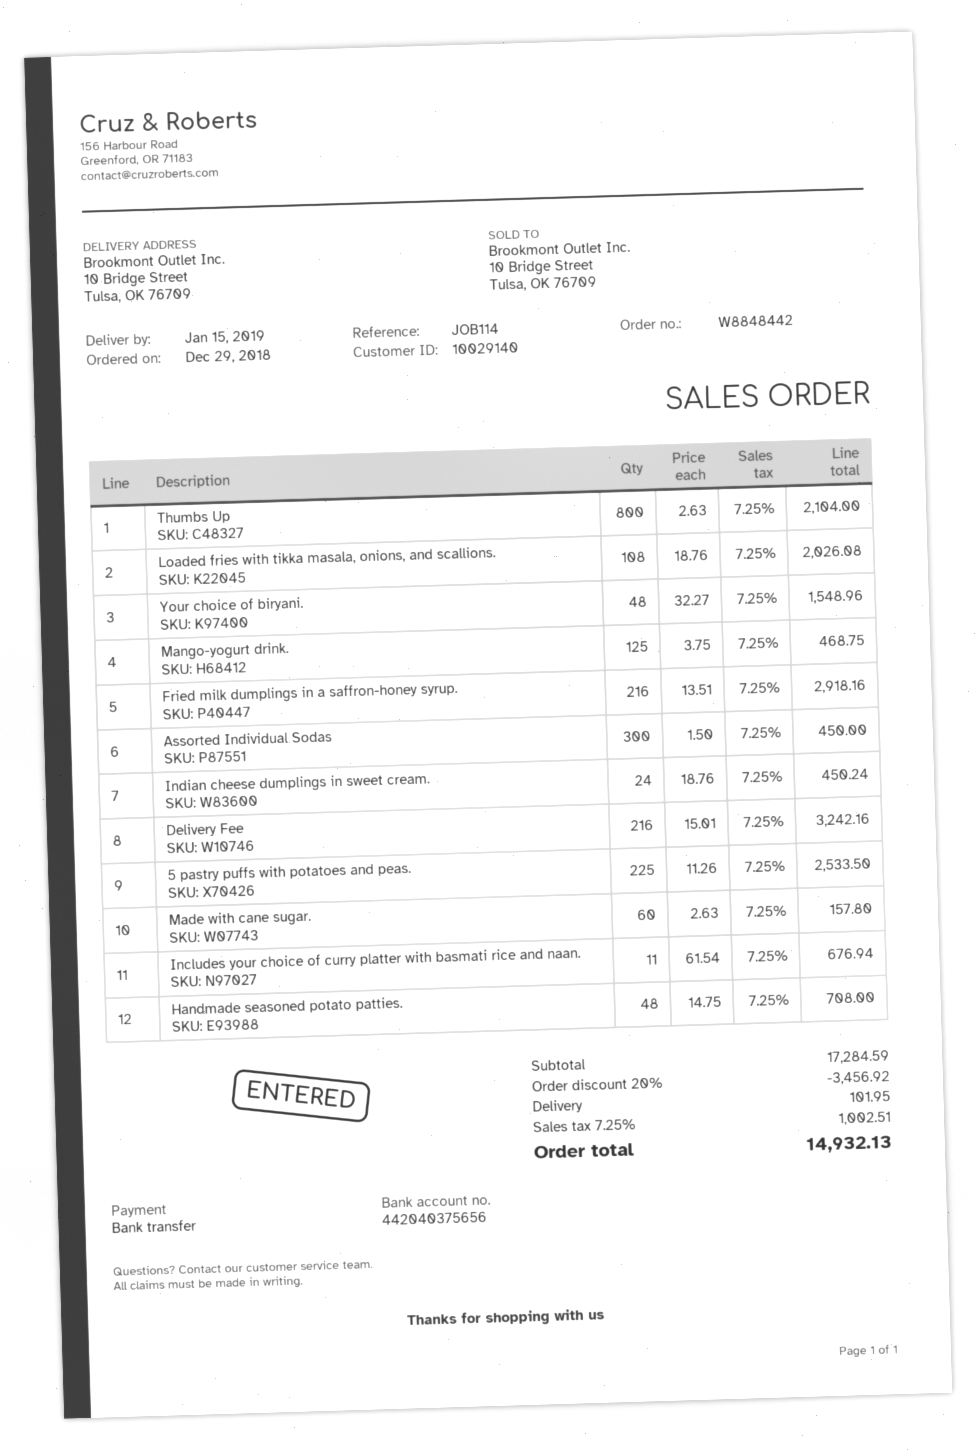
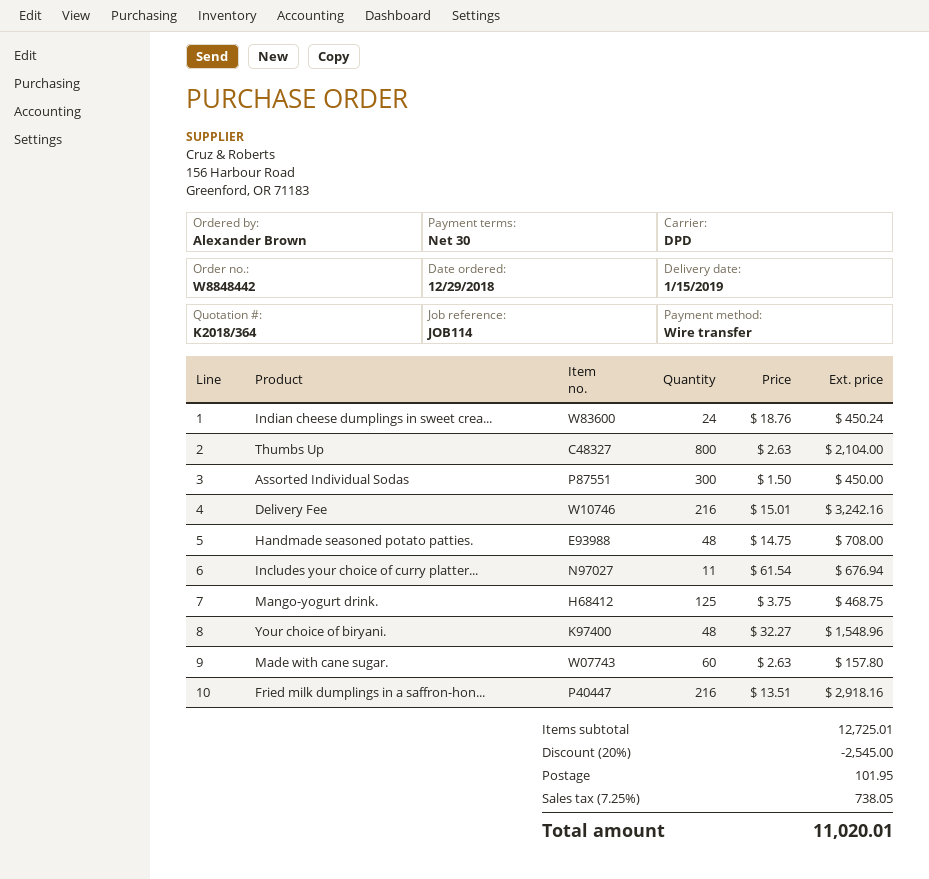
Loaded fries with tikka masala, onions, and scallions.: 108 x 18.76 = 2026.08 -> none
5 pastry puffs with potatoes and peas.: 225 x 11.26 = 2533.50 -> none
subtotal: 17284.59 -> 12725.01
discount: 20% = 3456.92 -> 20% = 2545.00
tax: 7.25% = 1002.51 -> 7.25% = 738.05
total: 14932.13 -> 11020.01

